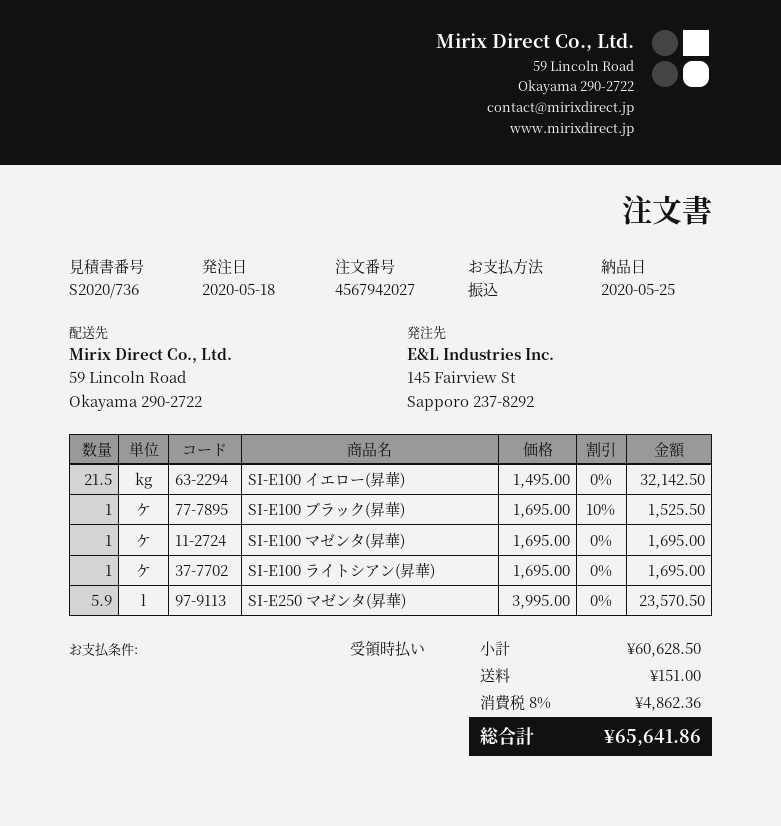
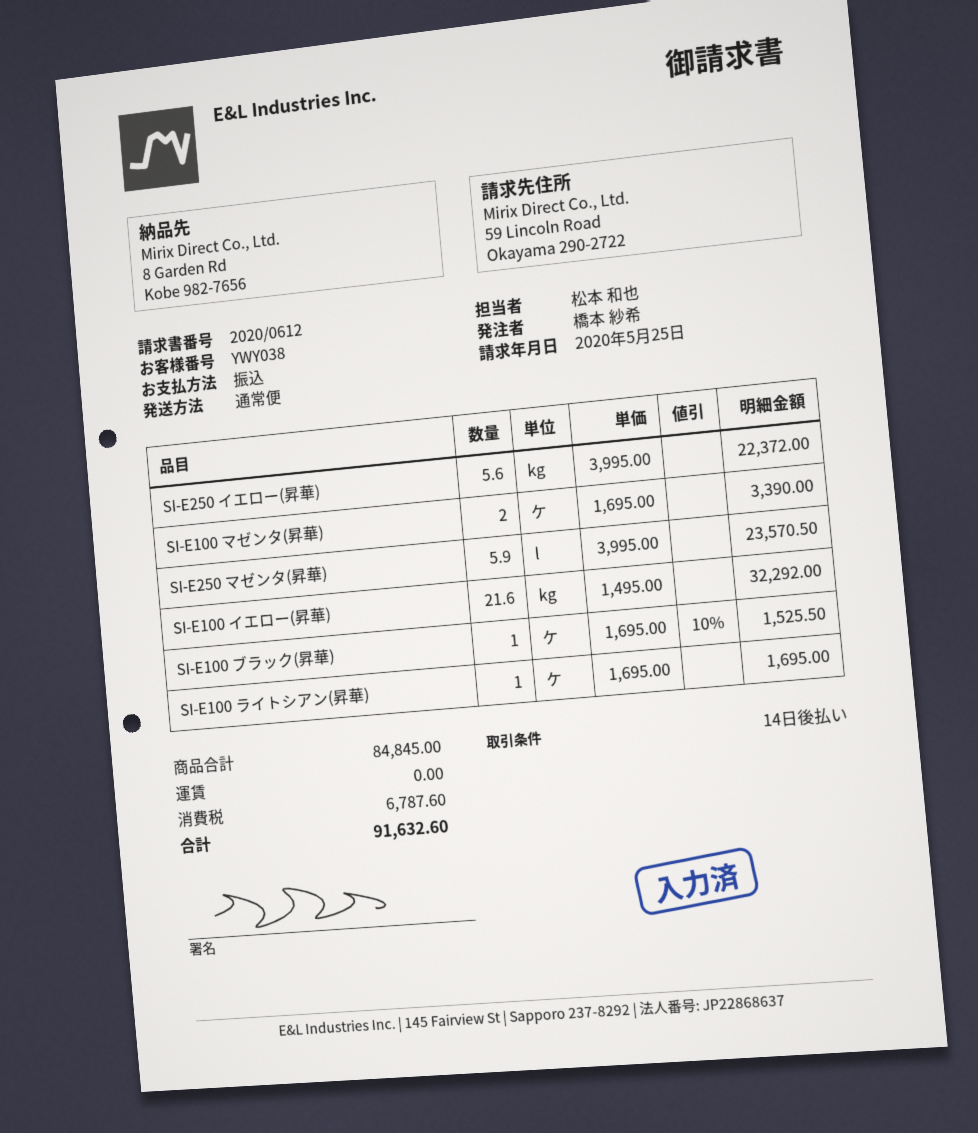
payment terms: on receipt -> 14 days
ship to: 59 Lincoln Road, Okayama 290-2722 -> 8 Garden Rd, Kobe 982-7656
SI-E100 イエロー(昇華): 21.5 x 1495.00 = 32142.50 -> 21.6 x 1495.00 = 32292.00
SI-E100 マゼンタ(昇華): 1 x 1695.00 = 1695.00 -> 2 x 1695.00 = 3390.00
SI-E250 イエロー(昇華): none -> 5.6 x 3995.00 = 22372.00
subtotal: 60628.50 -> 84845.00
shipping: 151.00 -> 0.00
tax: 4862.36 -> 6787.60
total: 65641.86 -> 91632.60

